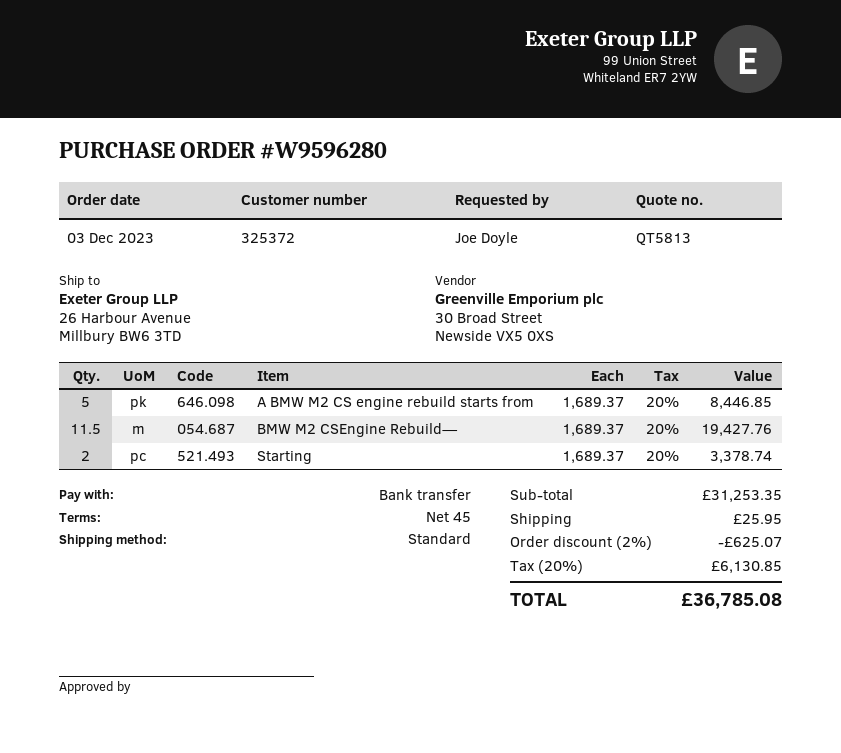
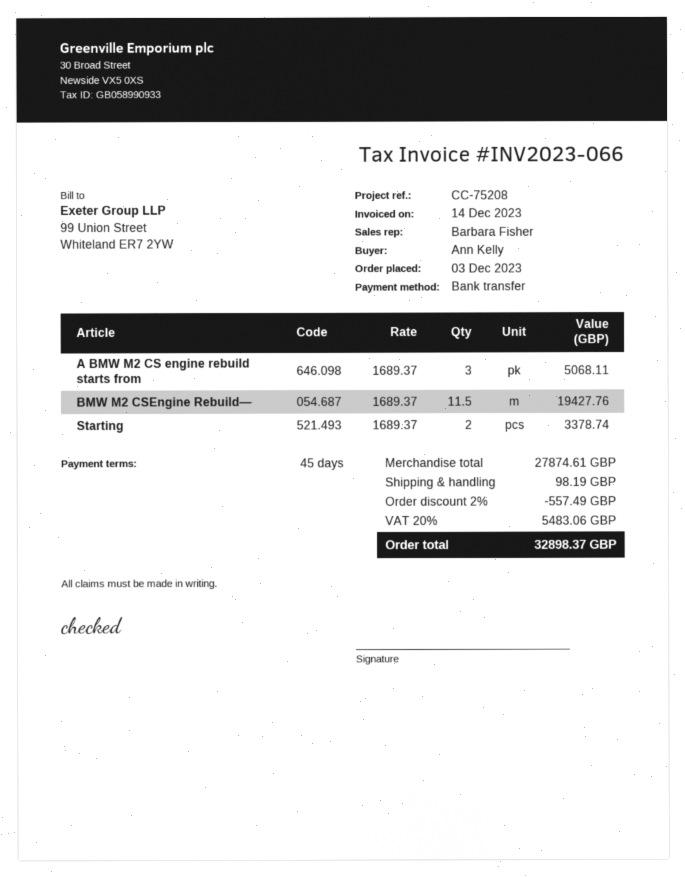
ordered by: Joe Doyle -> Ann Kelly
A BMW M2 CS engine rebuild starts from: 5 x 1689.37 = 8446.85 -> 3 x 1689.37 = 5068.11
subtotal: 31253.35 -> 27874.61
discount: 2% = 625.07 -> 2% = 557.49
shipping: 25.95 -> 98.19
tax: 20% = 6130.85 -> 20% = 5483.06
total: 36785.08 -> 32898.37

